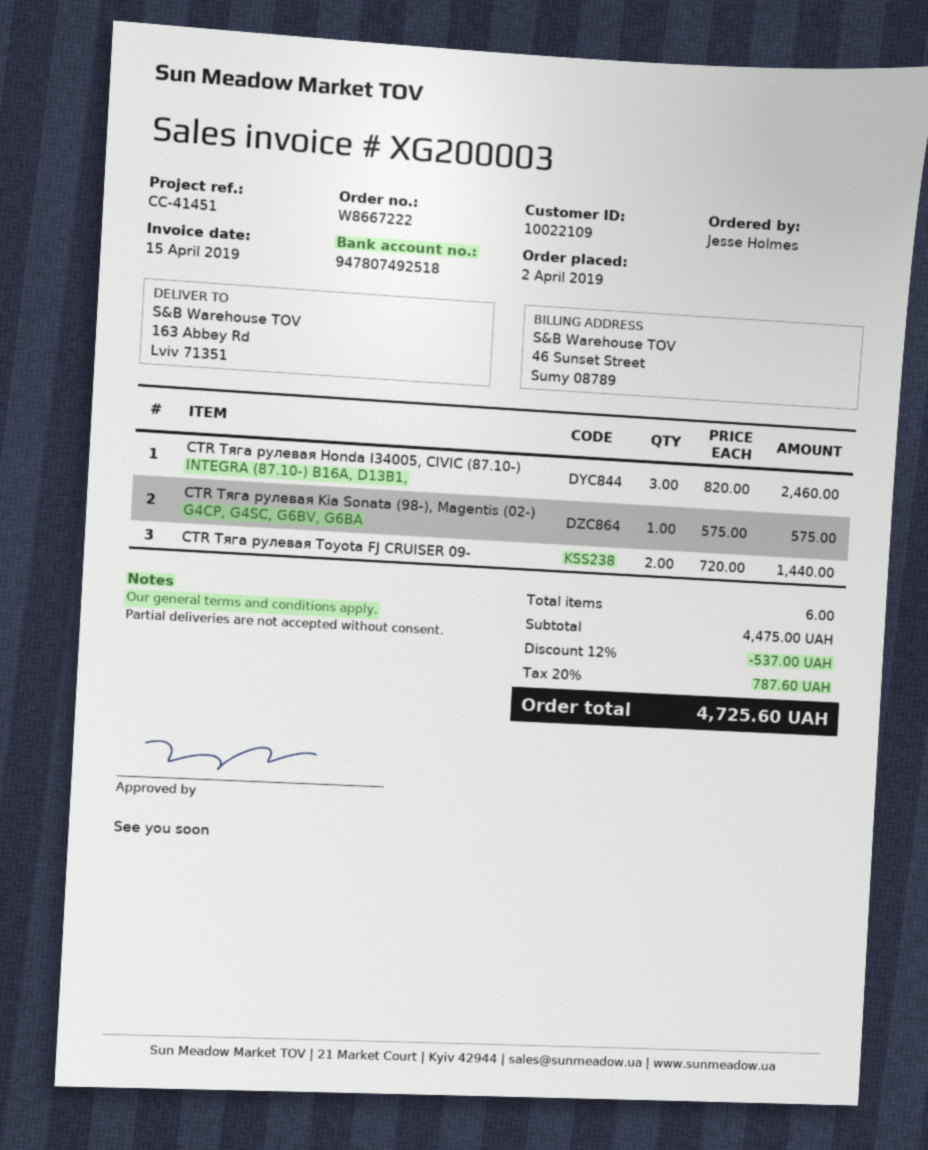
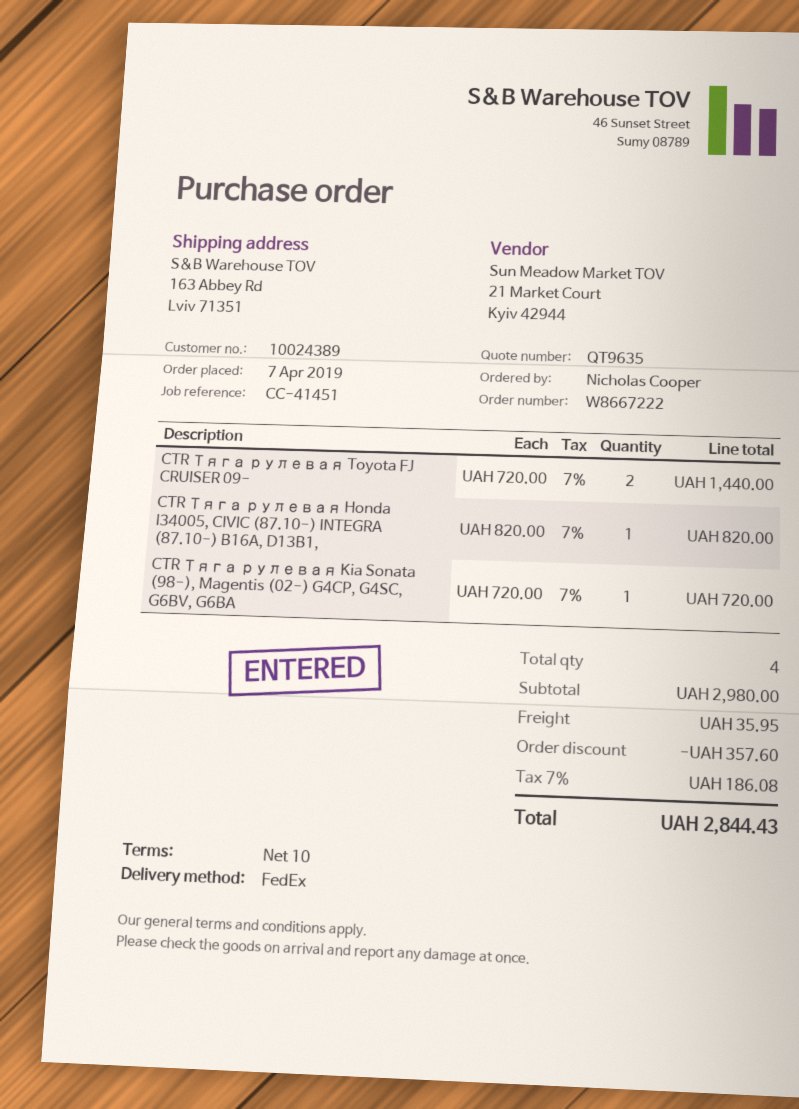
order date: 2019-04-02 -> 2019-04-07
customer number: 10022109 -> 10024389
ordered by: Jesse Holmes -> Nicholas Cooper
CTR Тяга рулевая Honda I34005, CIVIC (87.10-) INTEGRA (87.10-) B16A, D13B1,: 3 x 820.00 = 2460.00 -> 1 x 820.00 = 820.00
CTR Тяга рулевая Kia Sonata (98-), Magentis (02-) G4CP, G4SC, G6BV, G6BA: 1 x 575.00 = 575.00 -> 1 x 720.00 = 720.00
total quantity: 6 -> 4
subtotal: 4475.00 -> 2980.00
discount: 537.00 -> 357.60
shipping: none -> 35.95
tax: 20% = 787.60 -> 7% = 186.08
total: 4725.60 -> 2844.43

